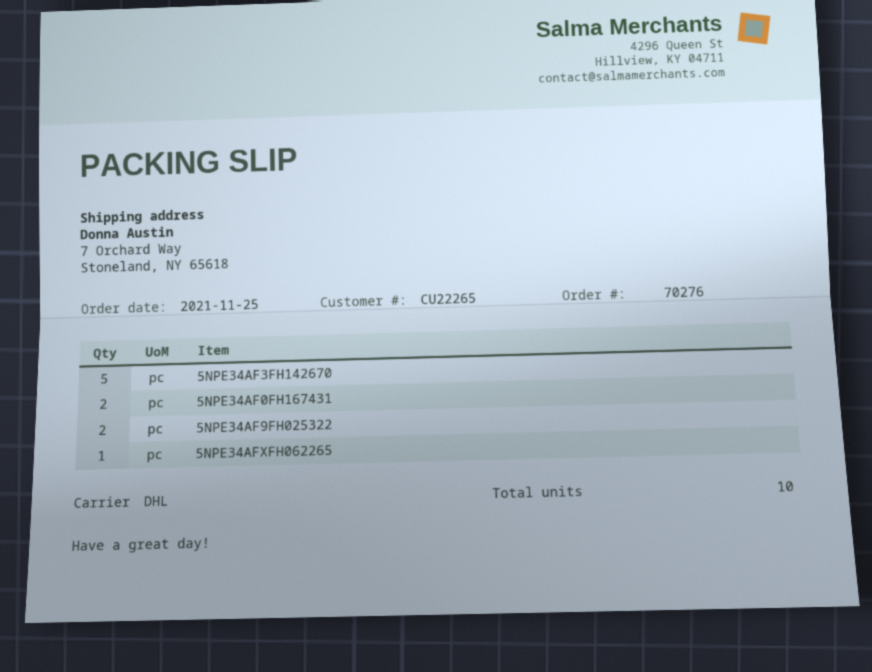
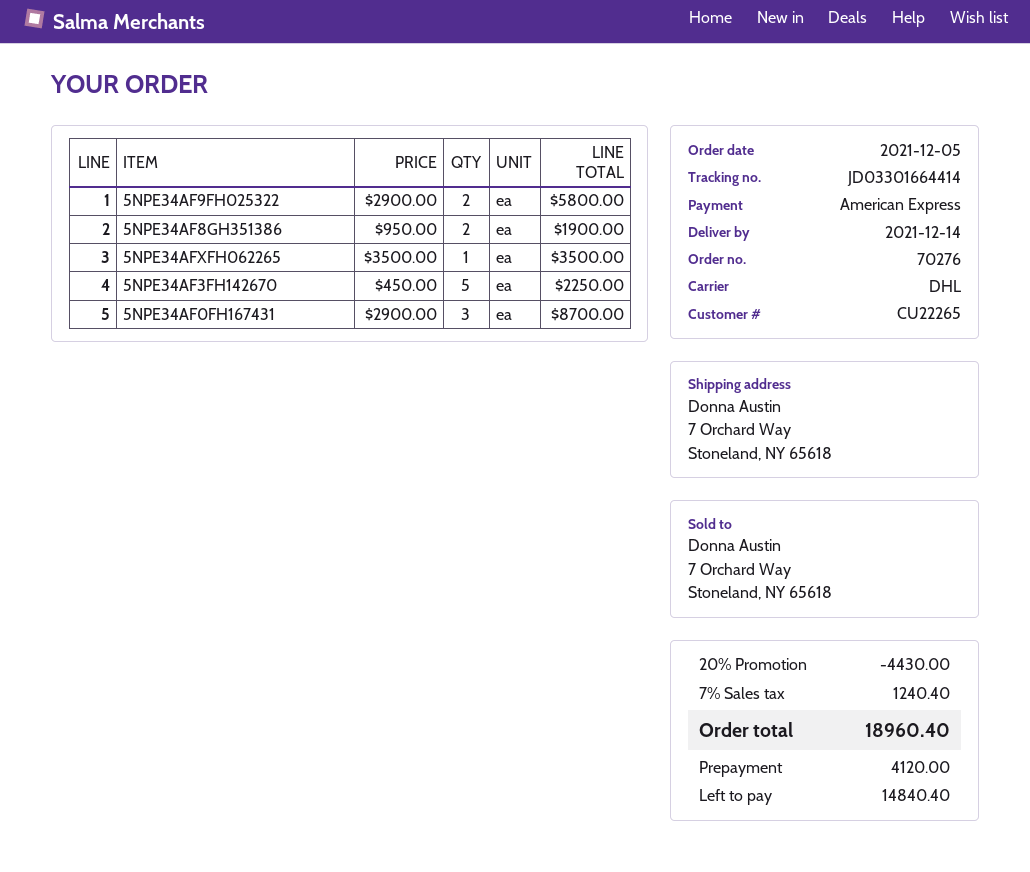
order date: 2021-11-25 -> 2021-12-05
5NPE34AF0FH167431: 2 -> 3
5NPE34AF8GH351386: none -> 2

